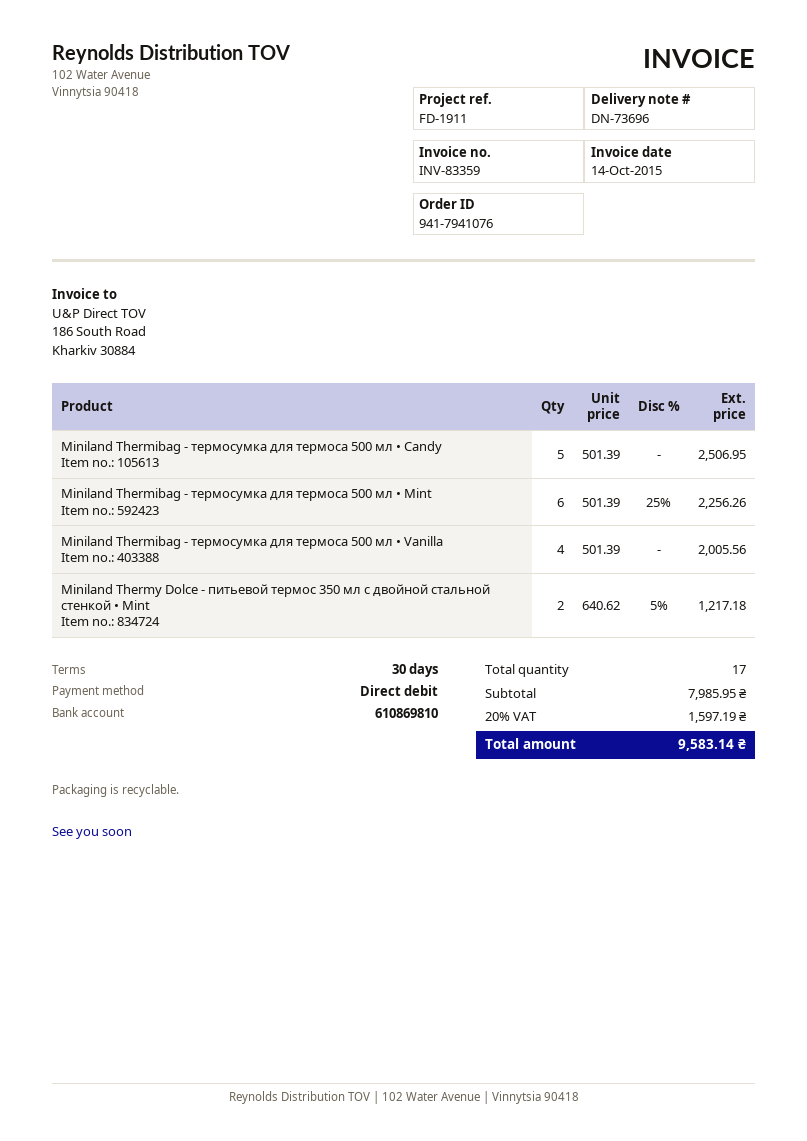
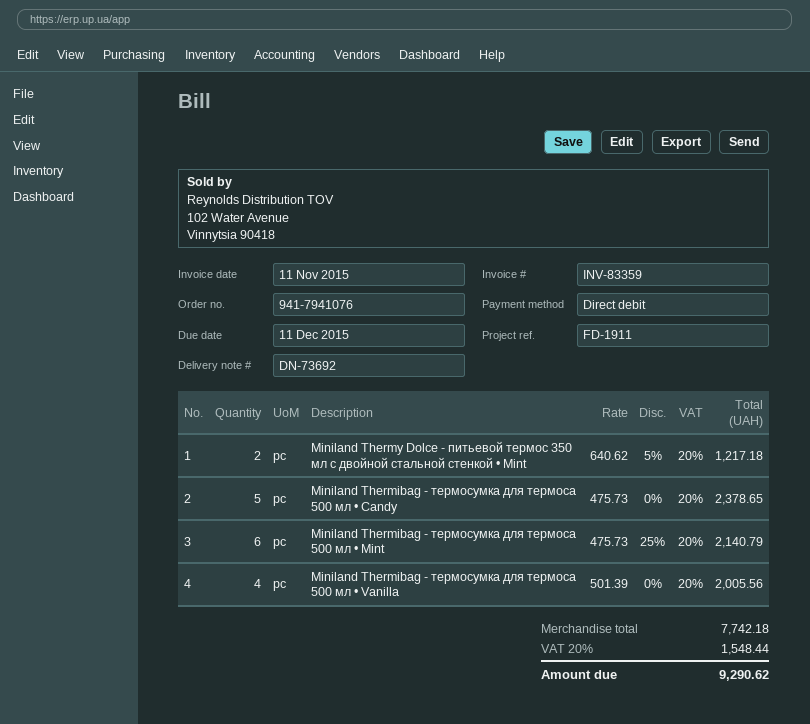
delivery note number: DN-73696 -> DN-73692
invoice date: 2015-10-14 -> 2015-11-11
Miniland Thermibag - термосумка для термоса 500 мл • Candy: 5 x 501.39 = 2506.95 -> 5 x 475.73 = 2378.65
Miniland Thermibag - термосумка для термоса 500 мл • Mint: 6 x 501.39 - 25% = 2256.26 -> 6 x 475.73 - 25% = 2140.79
subtotal: 7985.95 -> 7742.18
tax: 20% = 1597.19 -> 20% = 1548.44
total: 9583.14 -> 9290.62

